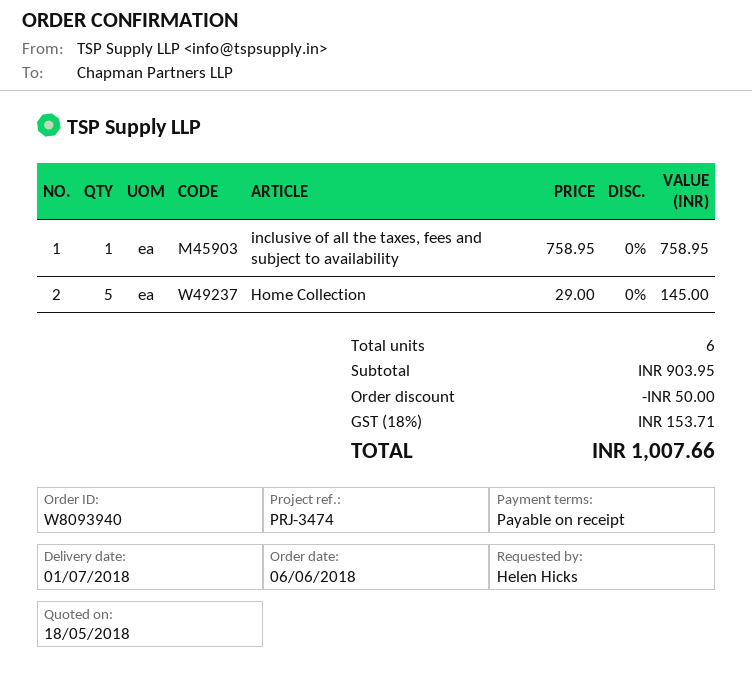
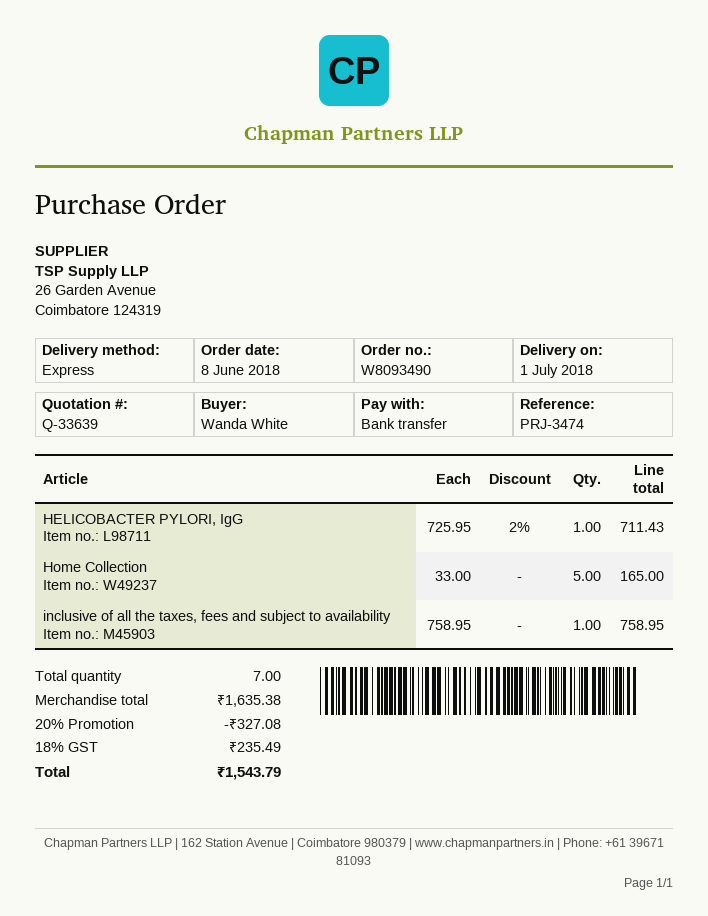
order number: W8093940 -> W8093490
order date: 2018-06-06 -> 2018-06-08
ordered by: Helen Hicks -> Wanda White
Home Collection: 5 x 29.00 = 145.00 -> 5 x 33.00 = 165.00
HELICOBACTER PYLORI, IgG: none -> 1 x 725.95 - 2% = 711.43
total quantity: 6 -> 7
subtotal: 903.95 -> 1635.38
discount: 50.00 -> 327.08
tax: 18% = 153.71 -> 18% = 235.49
total: 1007.66 -> 1543.79

